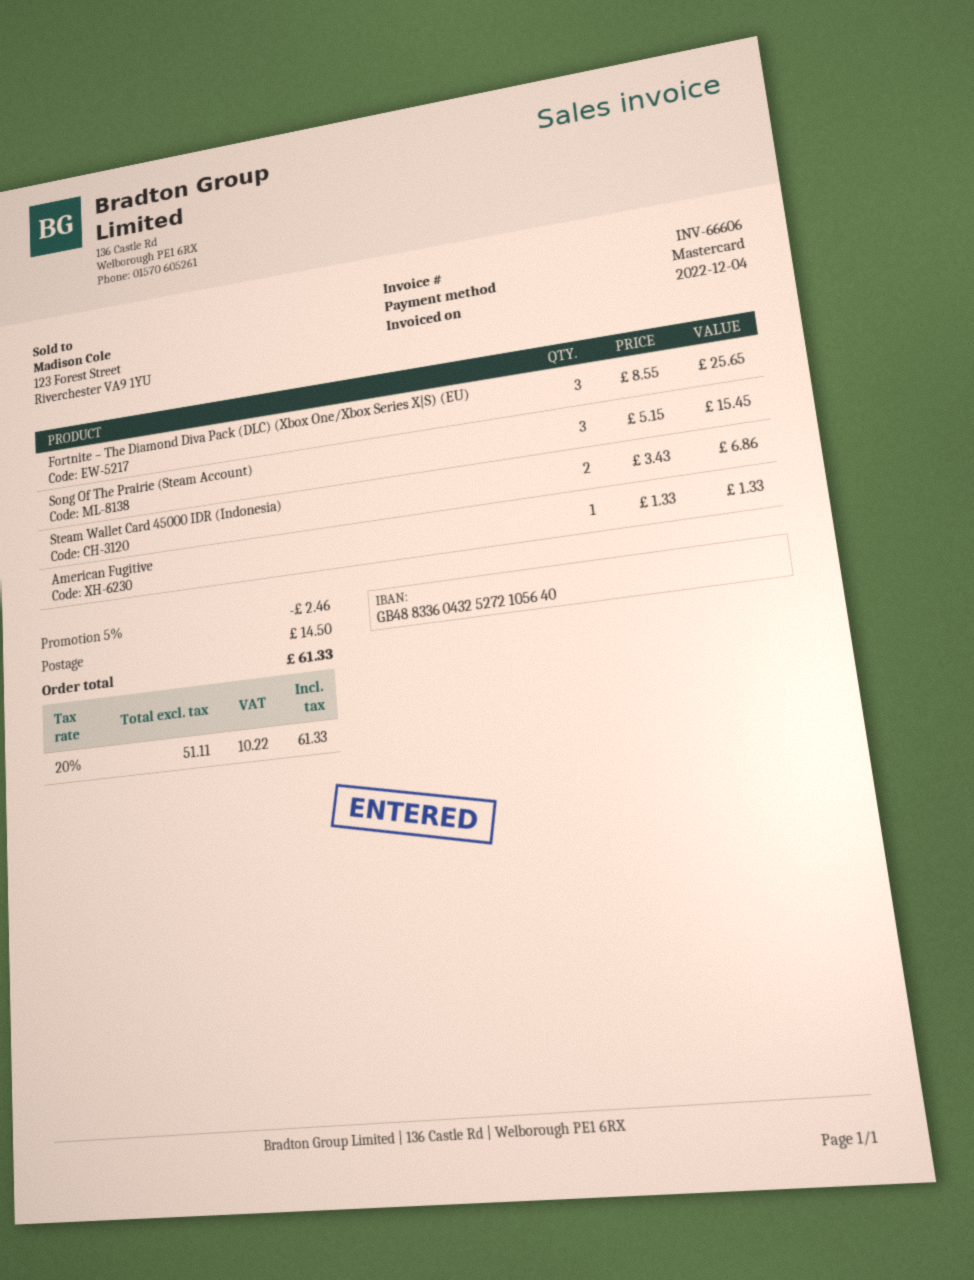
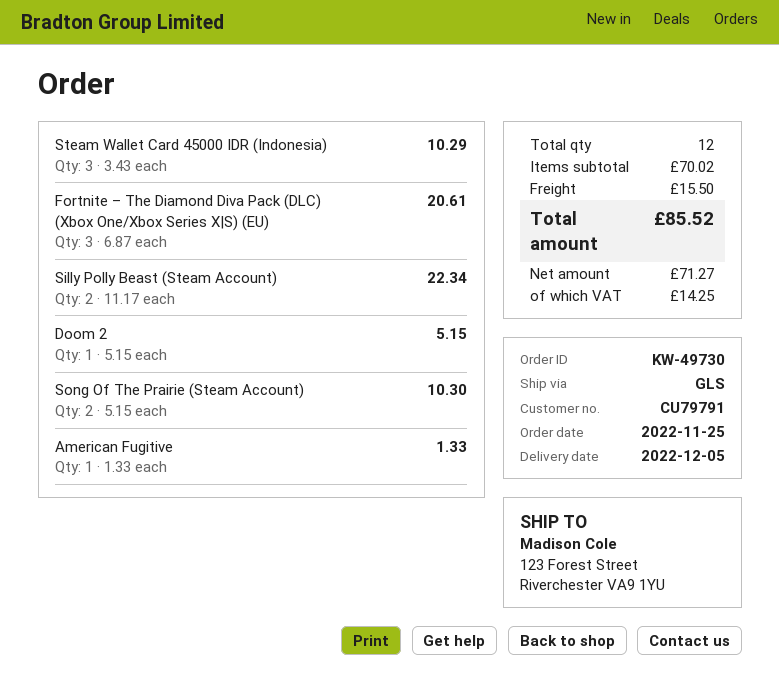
Fortnite – The Diamond Diva Pack (DLC) (Xbox One/Xbox Series X|S) (EU): 3 x 8.55 = 25.65 -> 3 x 6.87 = 20.61
Song Of The Prairie (Steam Account): 3 x 5.15 = 15.45 -> 2 x 5.15 = 10.30
Steam Wallet Card 45000 IDR (Indonesia): 2 x 3.43 = 6.86 -> 3 x 3.43 = 10.29
Silly Polly Beast (Steam Account): none -> 2 x 11.17 = 22.34
Doom 2: none -> 1 x 5.15 = 5.15
discount: 5% = 2.46 -> none
shipping: 14.50 -> 15.50
net: 51.11 -> 71.27
tax: 10.22 -> 14.25
total: 61.33 -> 85.52

